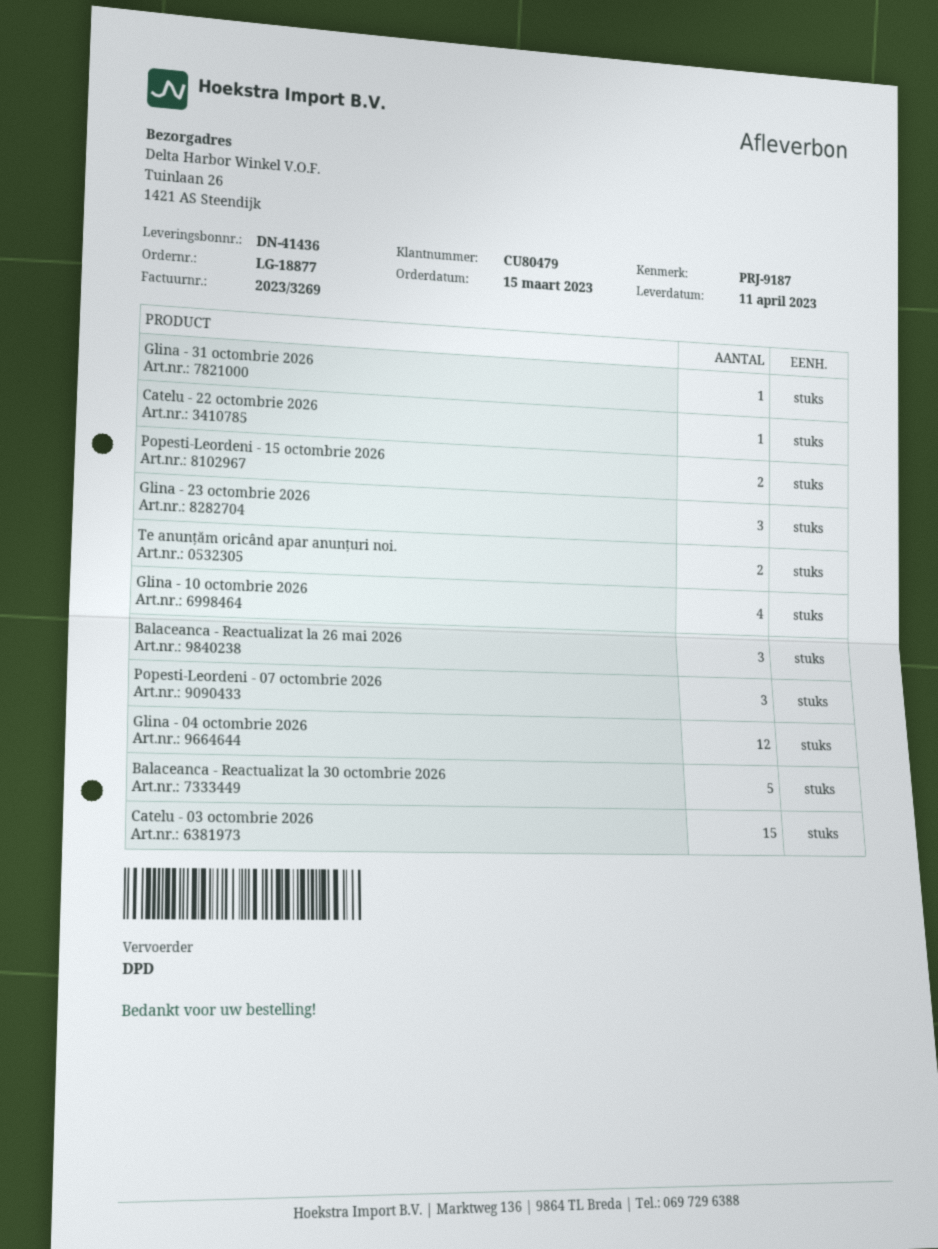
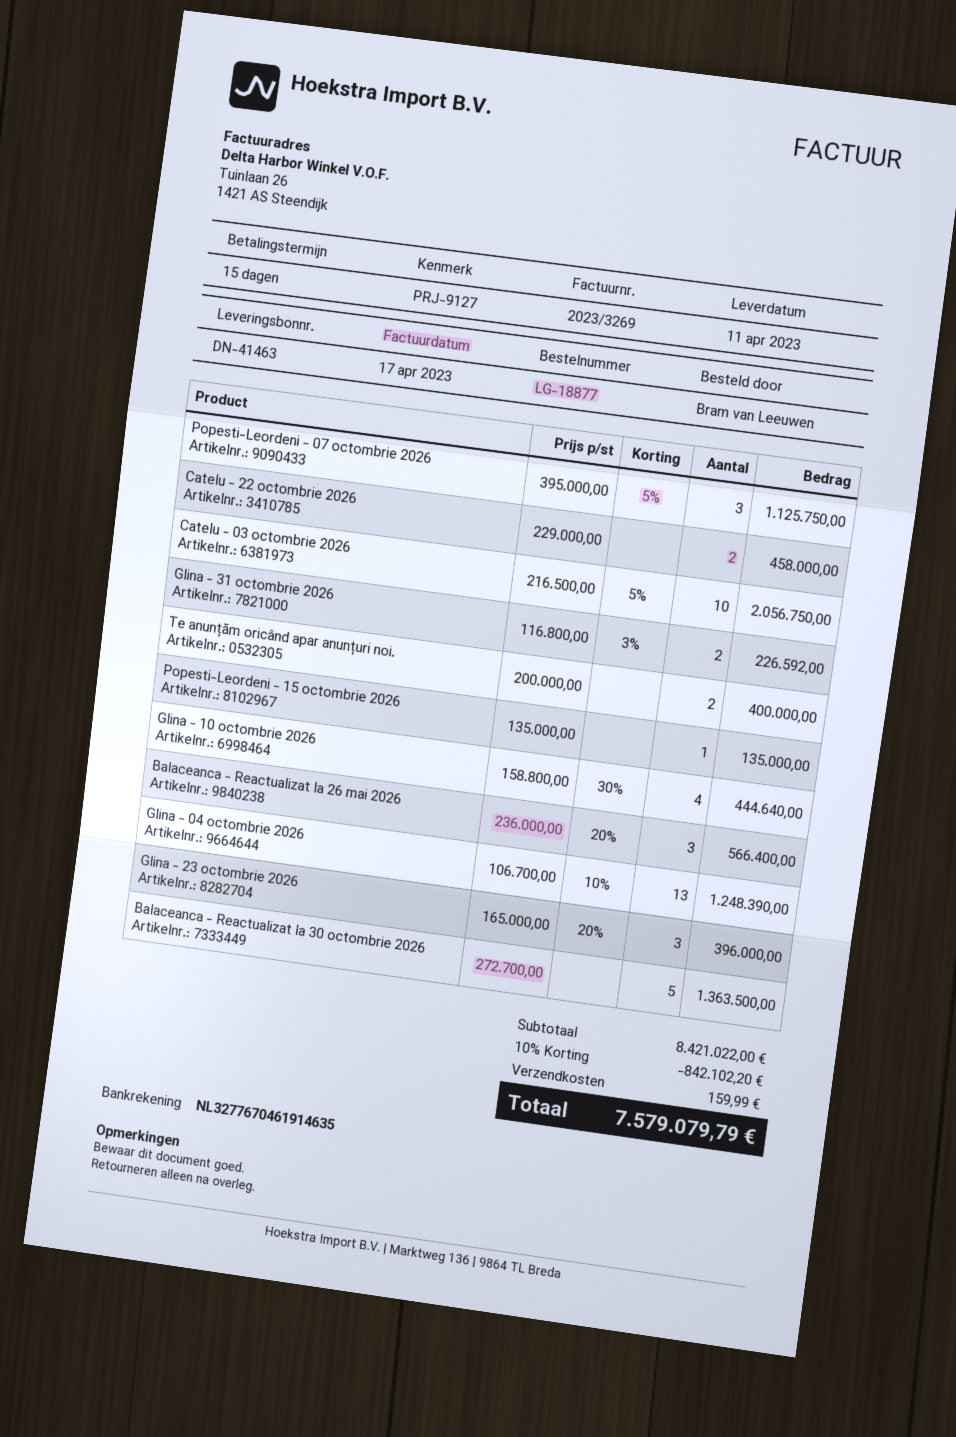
delivery note number: DN-41436 -> DN-41463
reference: PRJ-9187 -> PRJ-9127
Glina - 31 octombrie 2026: 1 -> 2
Catelu - 22 octombrie 2026: 1 -> 2
Popesti-Leordeni - 15 octombrie 2026: 2 -> 1
Glina - 04 octombrie 2026: 12 -> 13
Catelu - 03 octombrie 2026: 15 -> 10

